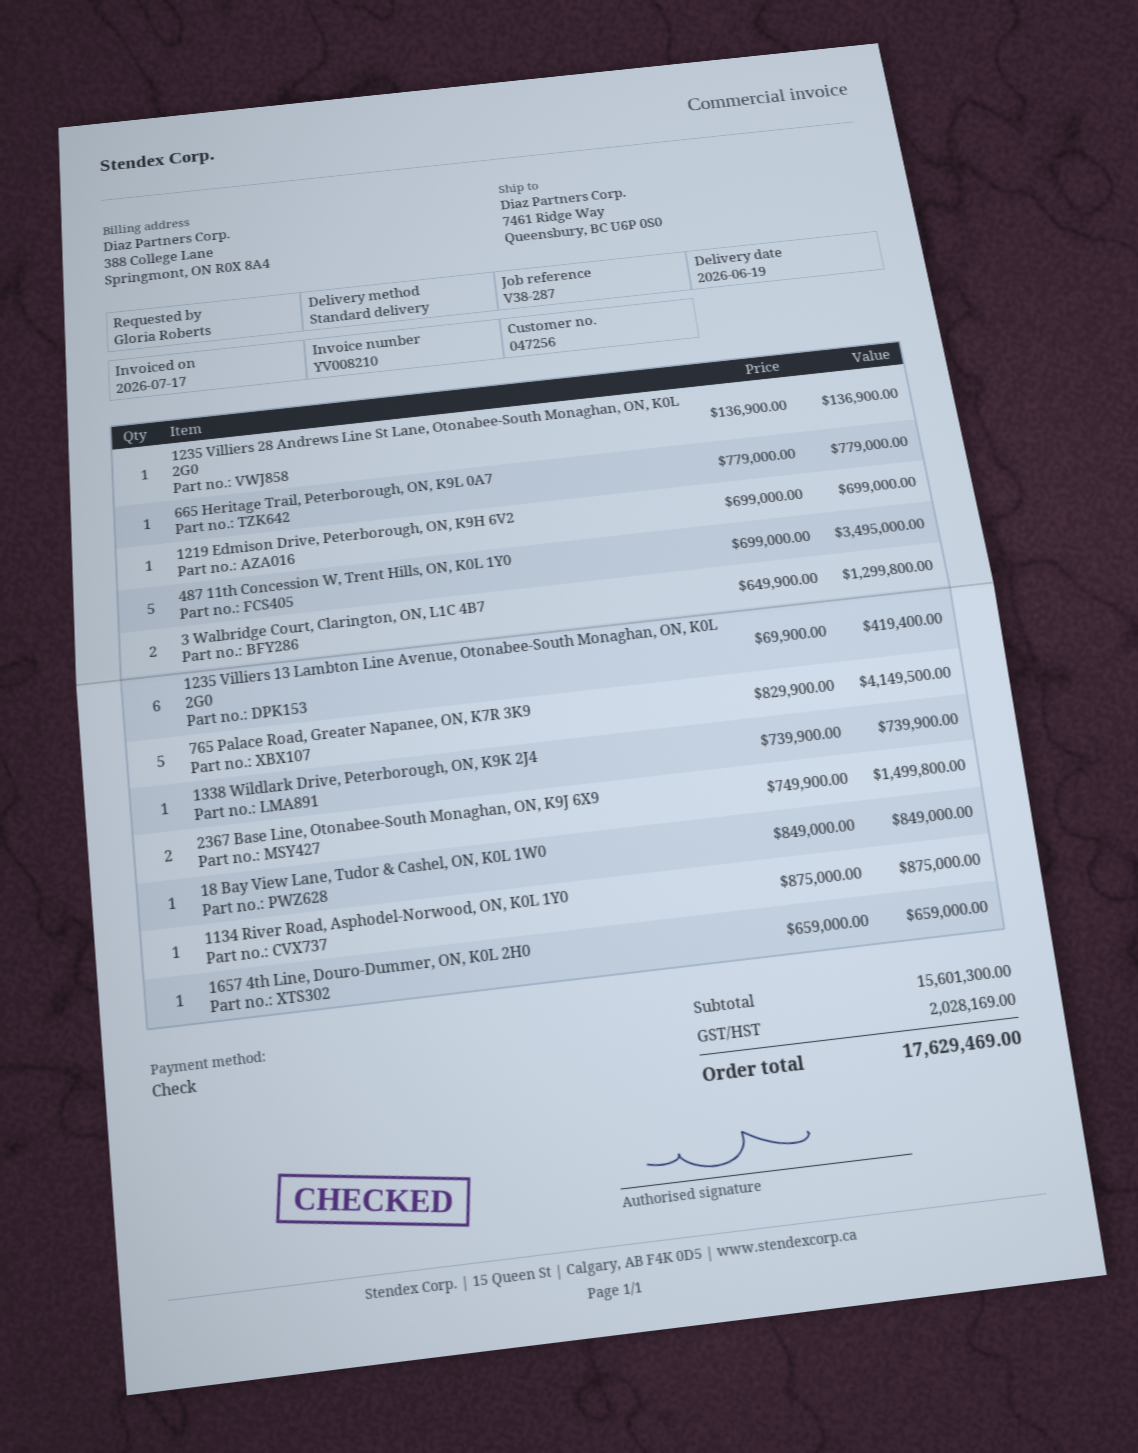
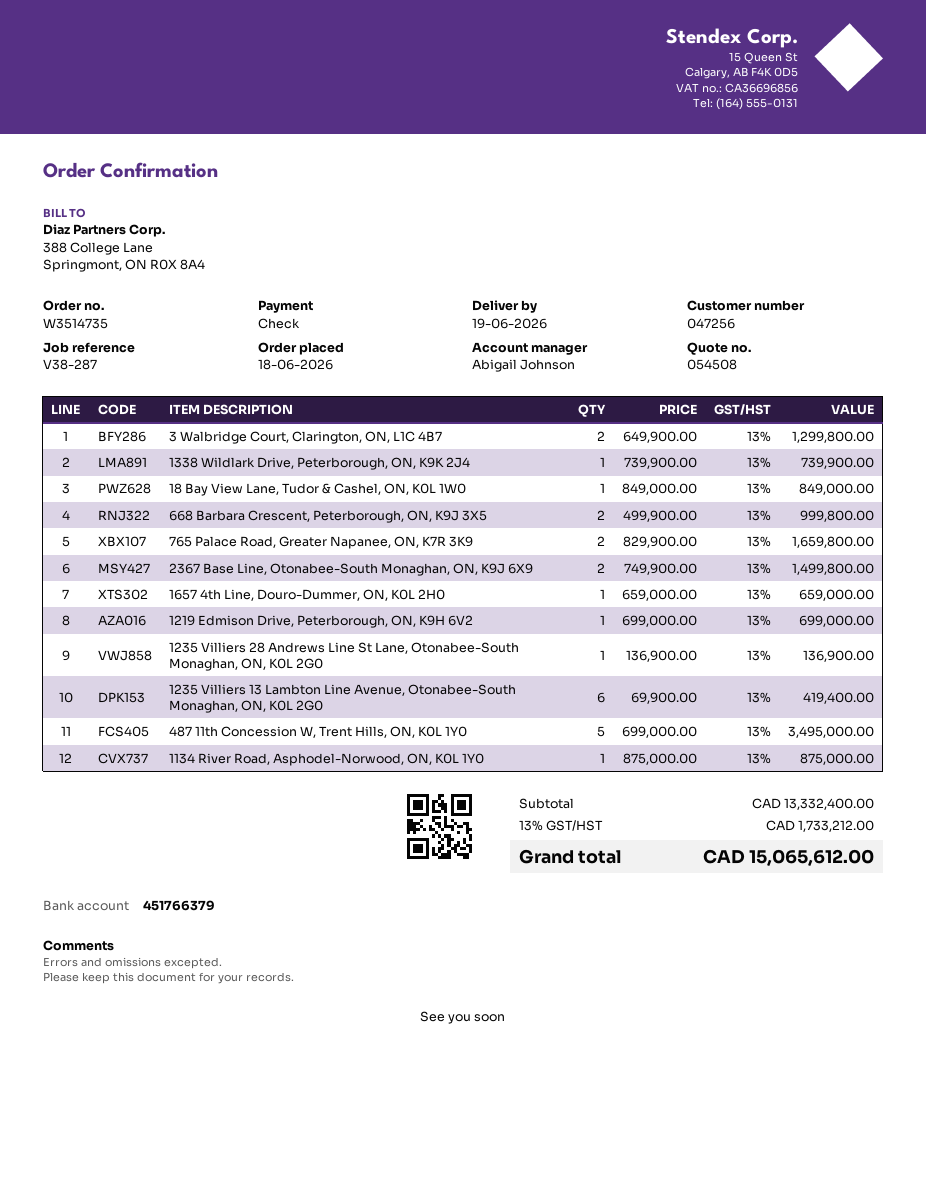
665 Heritage Trail, Peterborough, ON, K9L 0A7: 1 x 779000.00 = 779000.00 -> none
765 Palace Road, Greater Napanee, ON, K7R 3K9: 5 x 829900.00 = 4149500.00 -> 2 x 829900.00 = 1659800.00
668 Barbara Crescent, Peterborough, ON, K9J 3X5: none -> 2 x 499900.00 = 999800.00
subtotal: 15601300.00 -> 13332400.00
tax: 2028169.00 -> 1733212.00
total: 17629469.00 -> 15065612.00

